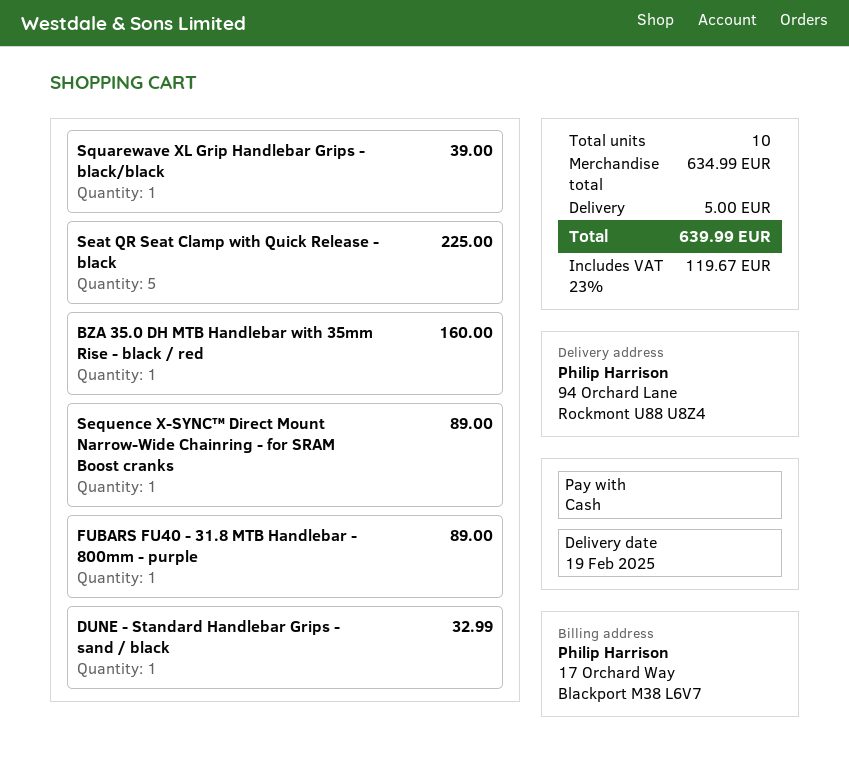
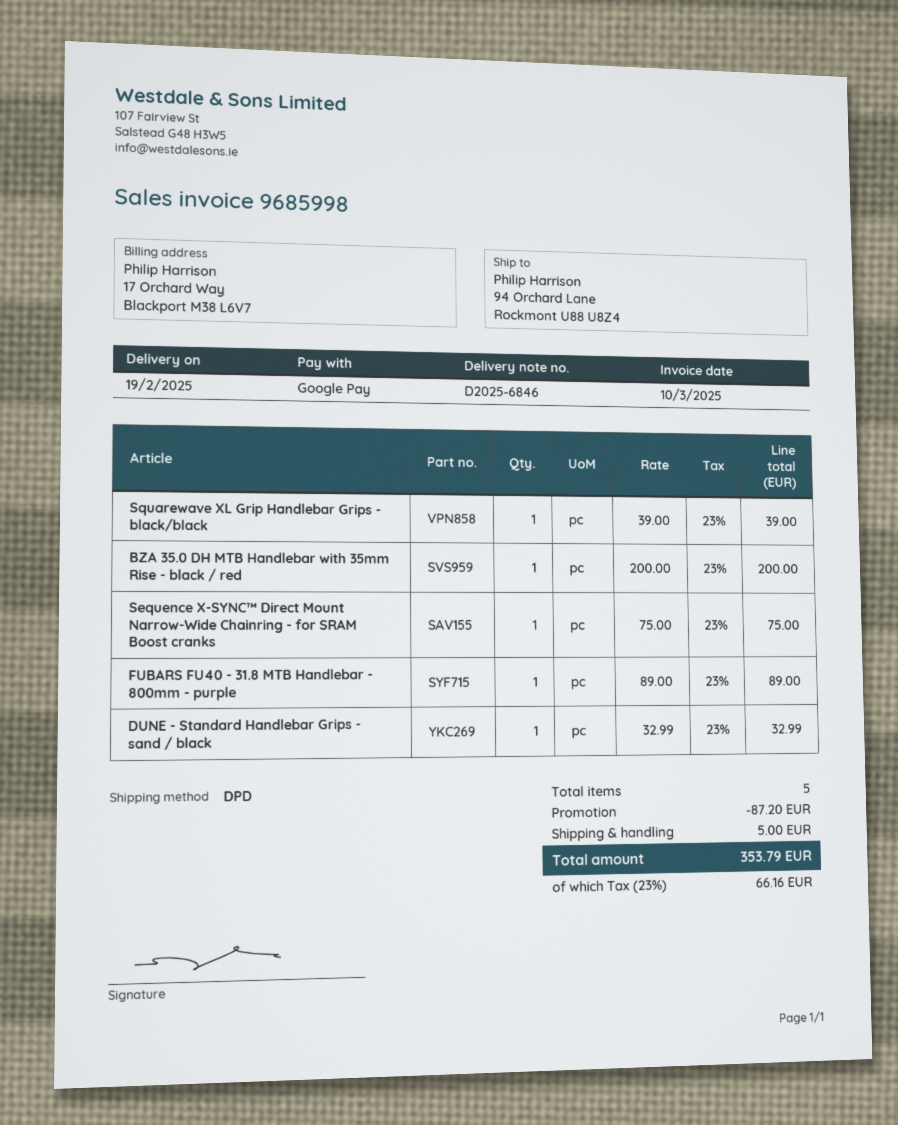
payment method: cash -> Google Pay
Seat QR Seat Clamp with Quick Release - black: 5 for 225.00 -> none
BZA 35.0 DH MTB Handlebar with 35mm Rise - black / red: 1 for 160.00 -> 1 for 200.00
Sequence X-SYNC™ Direct Mount Narrow-Wide Chainring - for SRAM Boost cranks: 1 for 89.00 -> 1 for 75.00
total quantity: 10 -> 5
discount: none -> 87.20
tax: 23% = 119.67 -> 23% = 66.16
total: 639.99 -> 353.79

